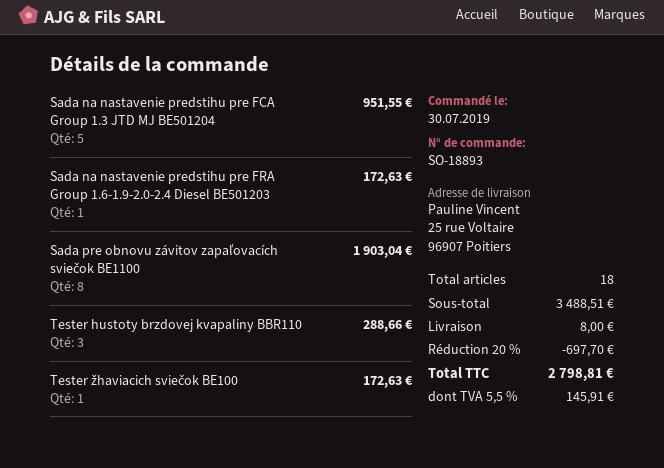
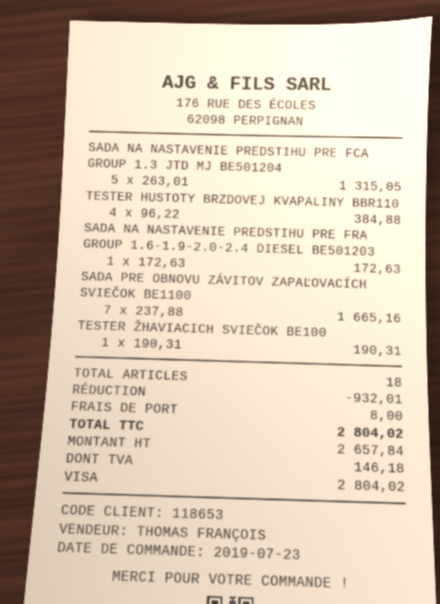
order date: 2019-07-30 -> 2019-07-23
Sada na nastavenie predstihu pre FCA Group 1.3 JTD MJ BE501204: 5 for 951.55 -> 5 for 1315.05
Sada pre obnovu závitov zapaľovacích sviečok BE1100: 8 for 1903.04 -> 7 for 1665.16
Tester hustoty brzdovej kvapaliny BBR110: 3 for 288.66 -> 4 for 384.88
Tester žhaviacich sviečok BE100: 1 for 172.63 -> 1 for 190.31
discount: 697.70 -> 932.01
tax: 145.91 -> 146.18
total: 2798.81 -> 2804.02

